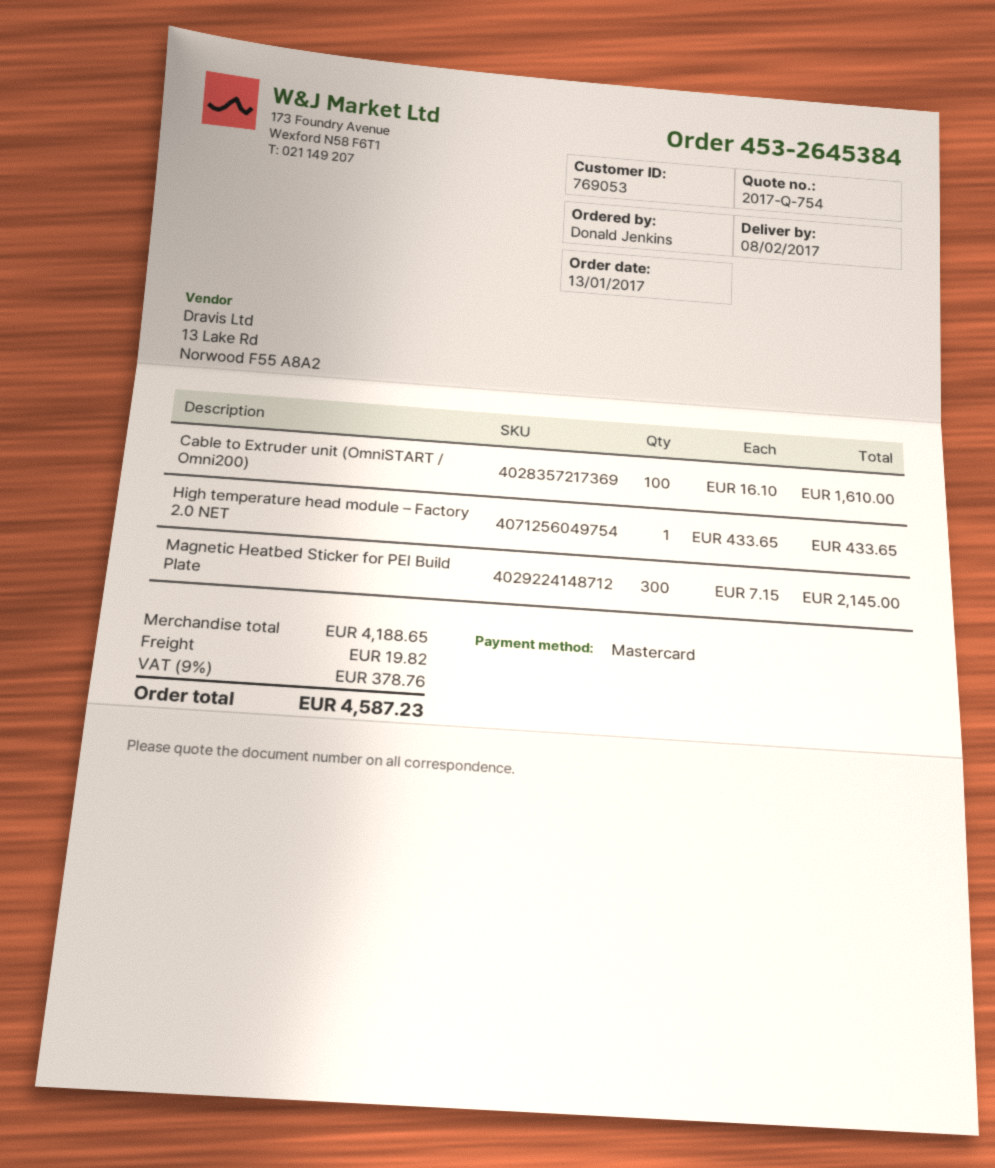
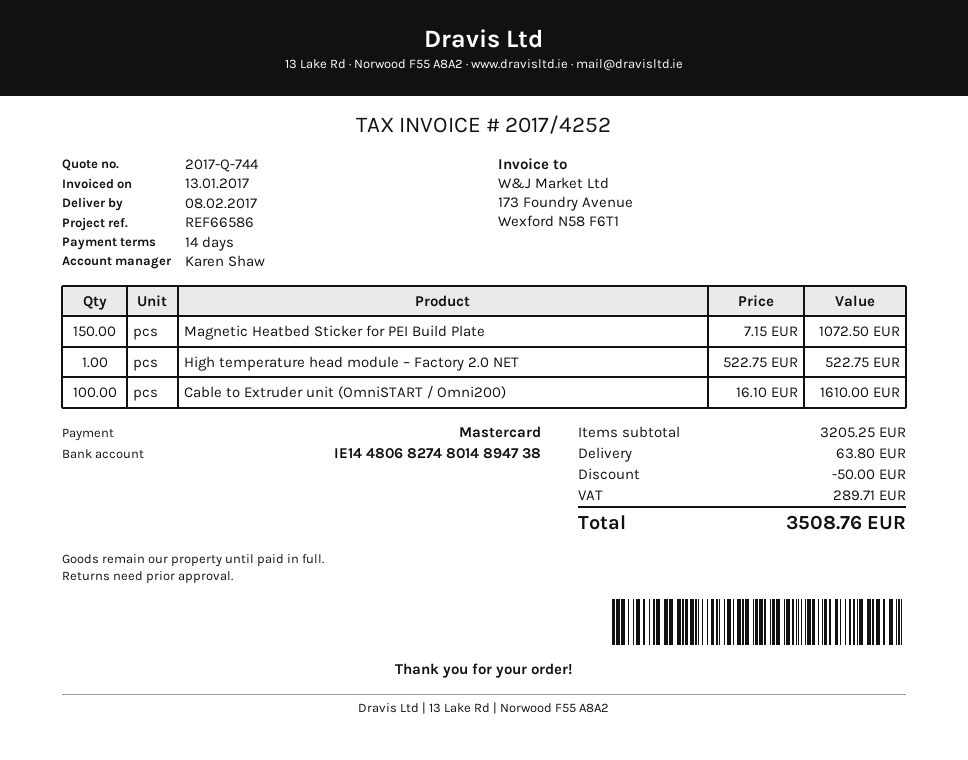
quote number: 2017-Q-754 -> 2017-Q-744
High temperature head module – Factory 2.0 NET: 1 x 433.65 = 433.65 -> 1 x 522.75 = 522.75
Magnetic Heatbed Sticker for PEI Build Plate: 300 x 7.15 = 2145.00 -> 150 x 7.15 = 1072.50
subtotal: 4188.65 -> 3205.25
discount: none -> 50.00
shipping: 19.82 -> 63.80
tax: 378.76 -> 289.71
total: 4587.23 -> 3508.76

